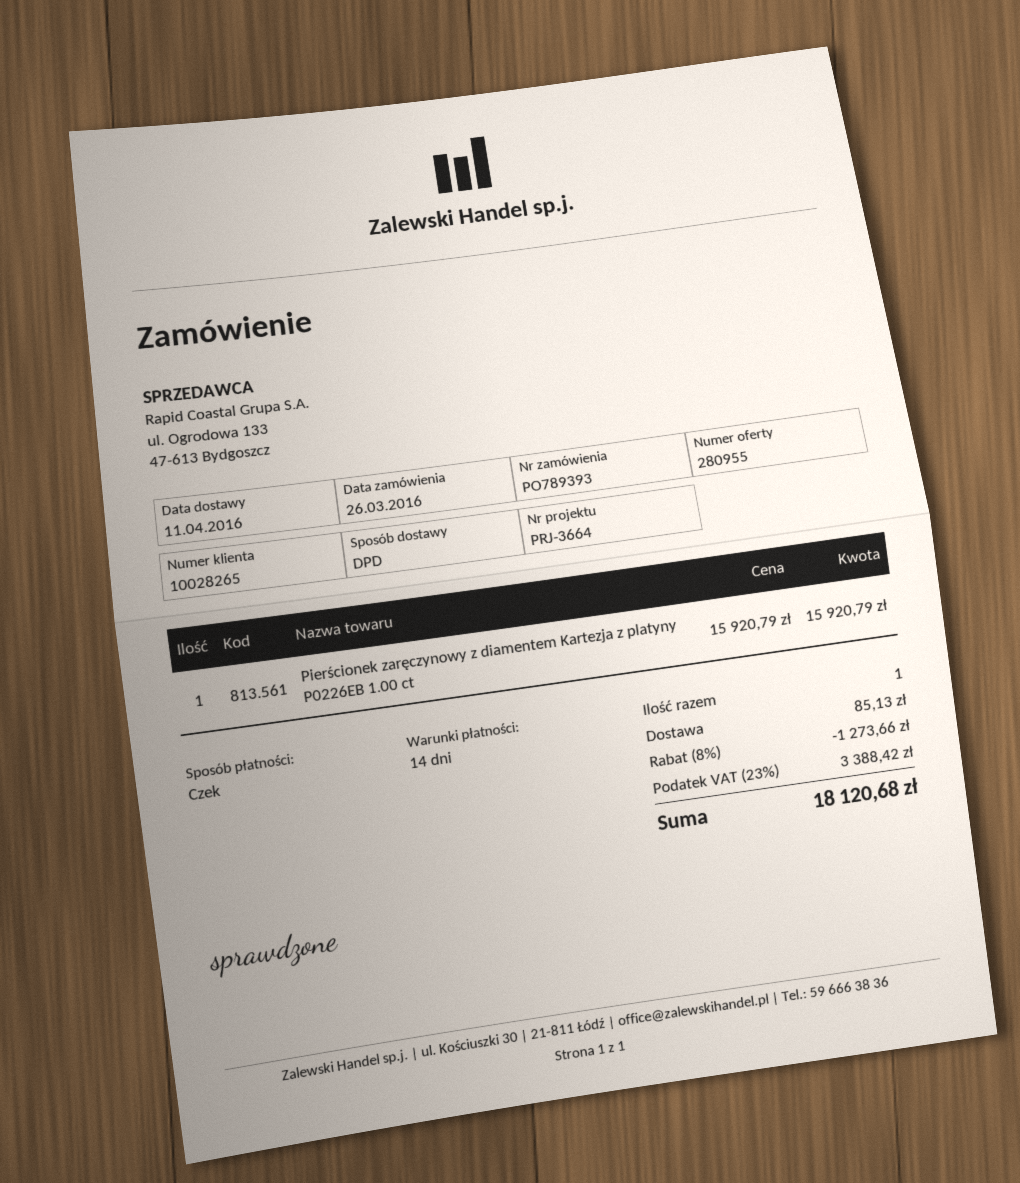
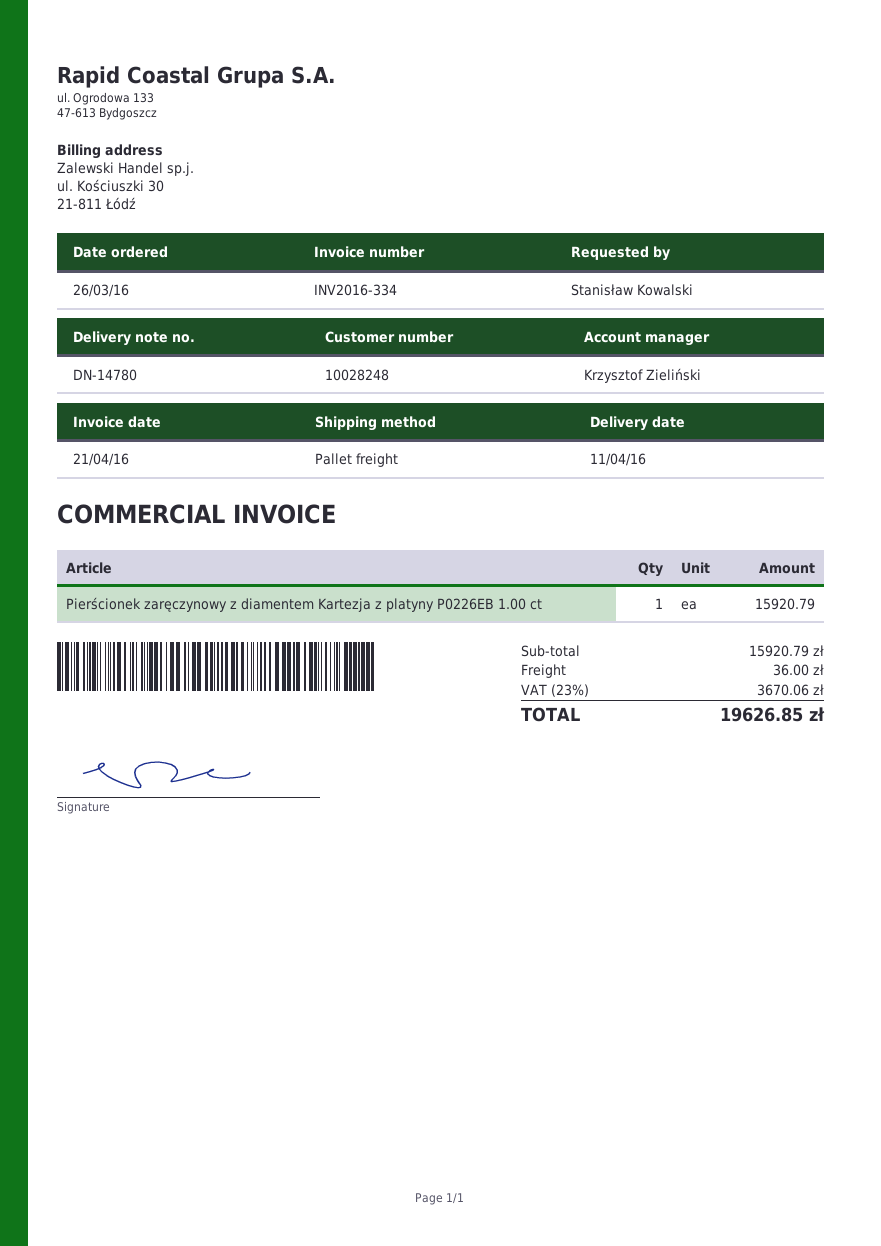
customer number: 10028265 -> 10028248
shipping method: DPD -> pallet freight
discount: 8% = 1273.66 -> none
shipping: 85.13 -> 36.00
tax: 23% = 3388.42 -> 23% = 3670.06
total: 18120.68 -> 19626.85

